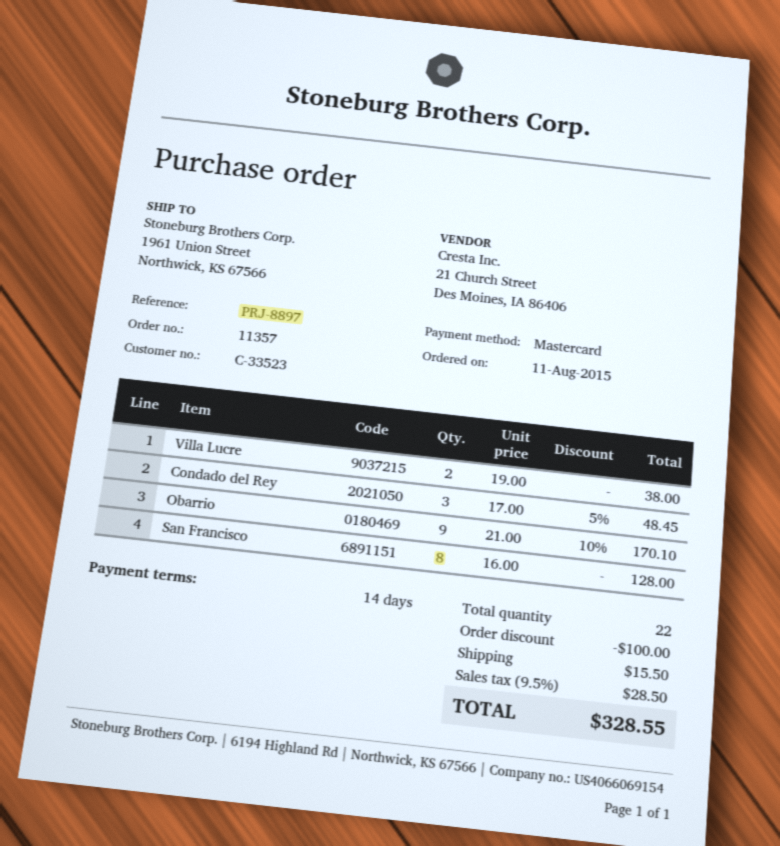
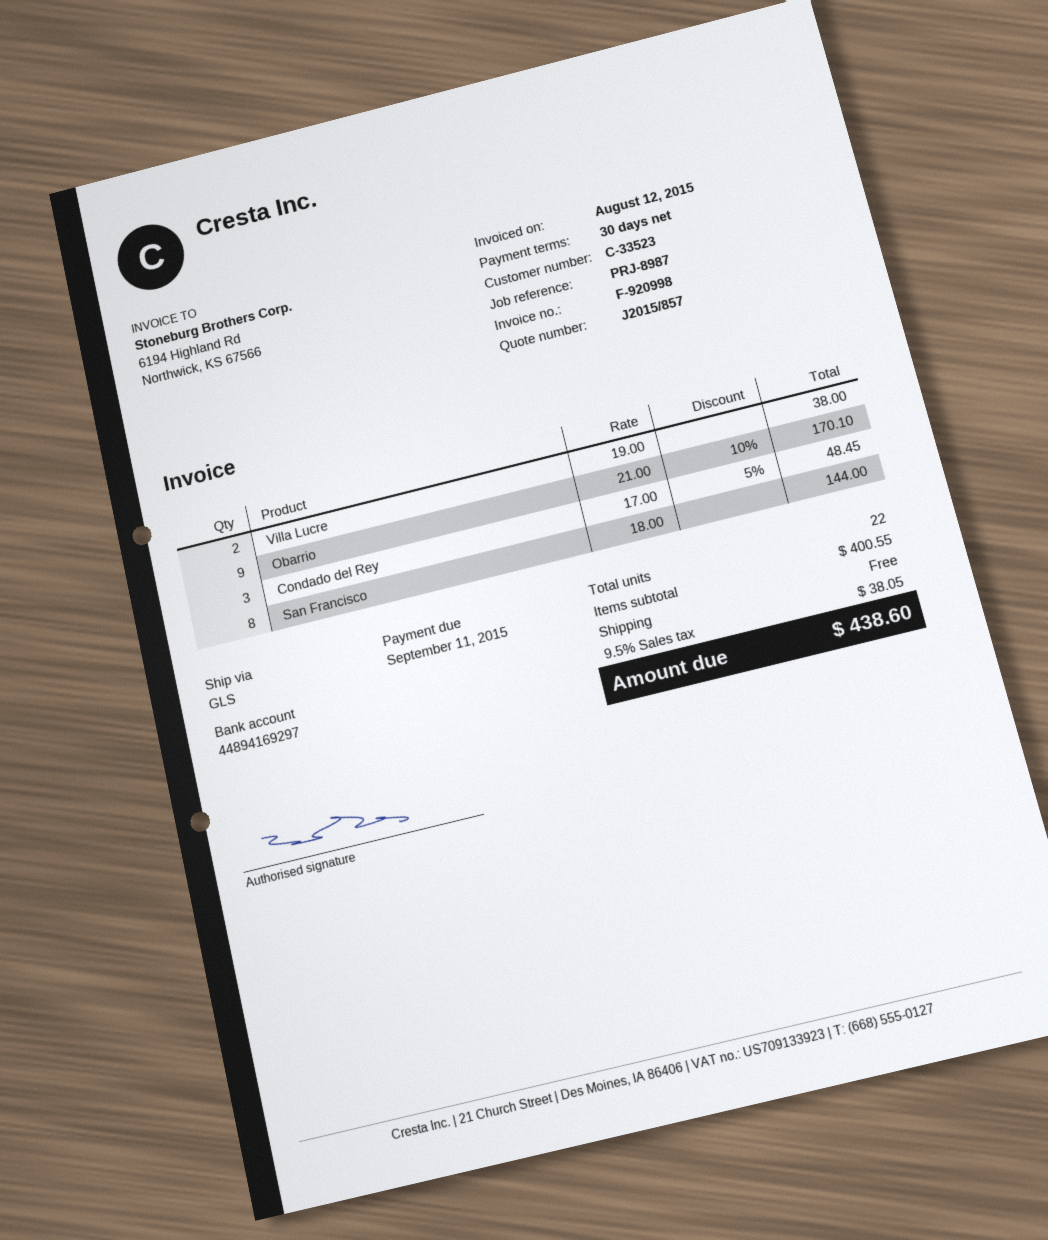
payment terms: 14 days -> 30 days
reference: PRJ-8897 -> PRJ-8987
San Francisco: 8 x 16.00 = 128.00 -> 8 x 18.00 = 144.00
discount: 100.00 -> none
shipping: 15.50 -> 0.00
tax: 9.5% = 28.50 -> 9.5% = 38.05
total: 328.55 -> 438.60

